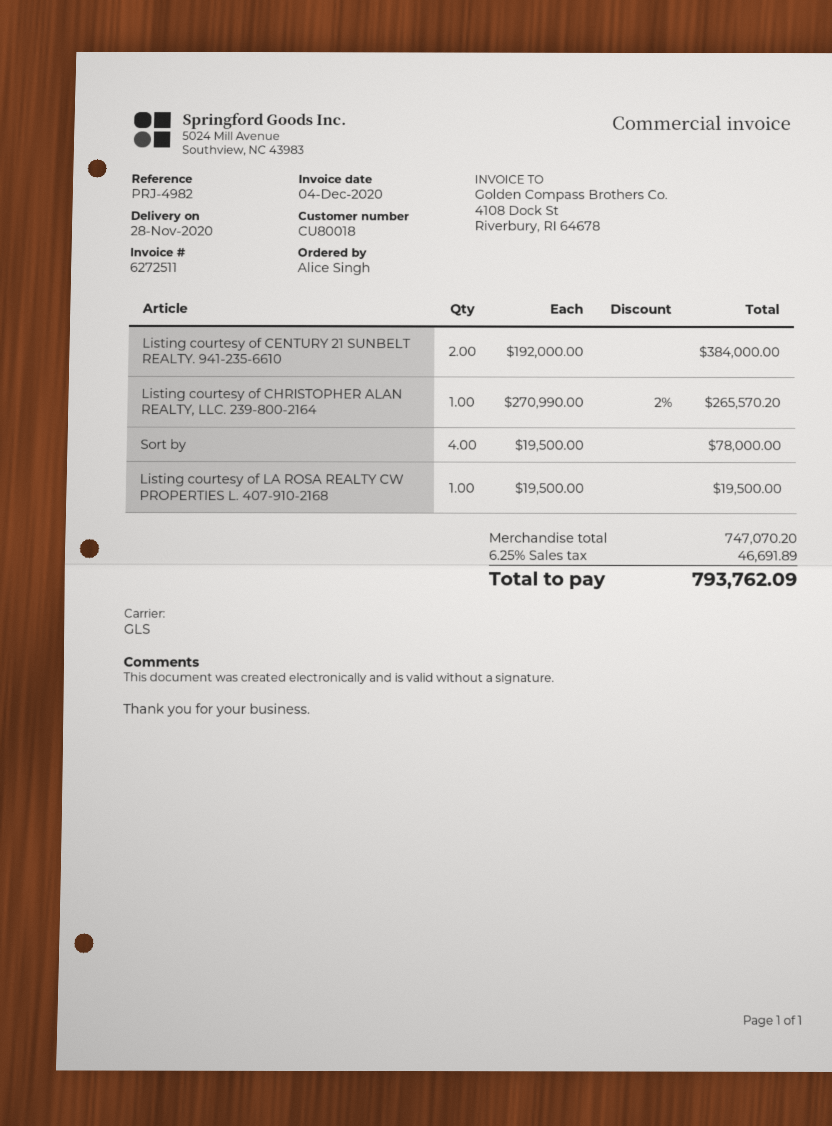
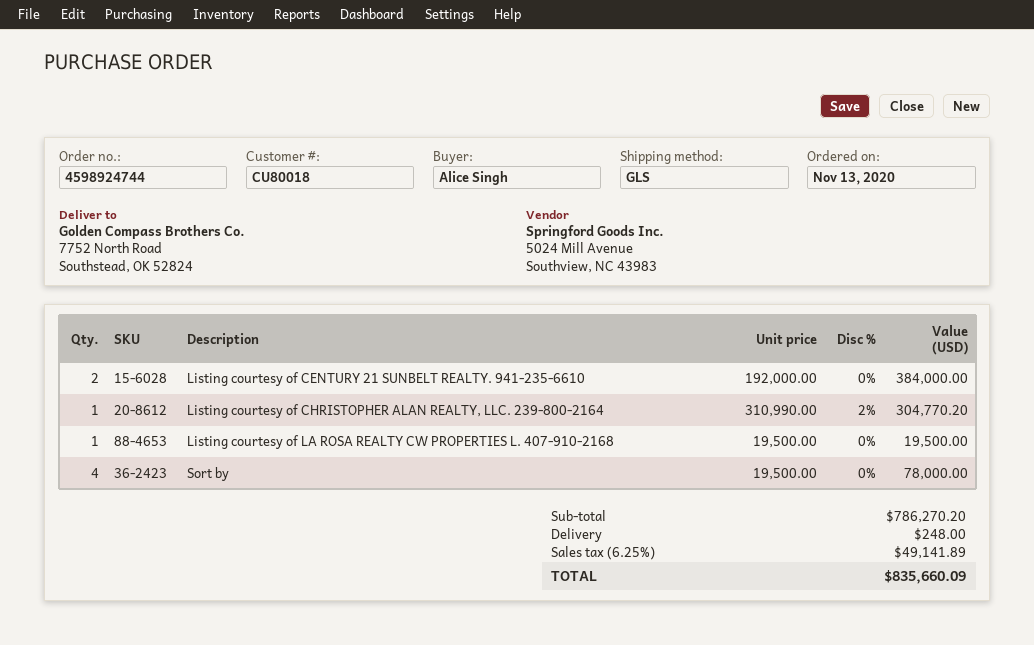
Listing courtesy of CHRISTOPHER ALAN REALTY, LLC. 239-800-2164: 1 x 270990.00 - 2% = 265570.20 -> 1 x 310990.00 - 2% = 304770.20
subtotal: 747070.20 -> 786270.20
shipping: none -> 248.00
tax: 6.25% = 46691.89 -> 6.25% = 49141.89
total: 793762.09 -> 835660.09

